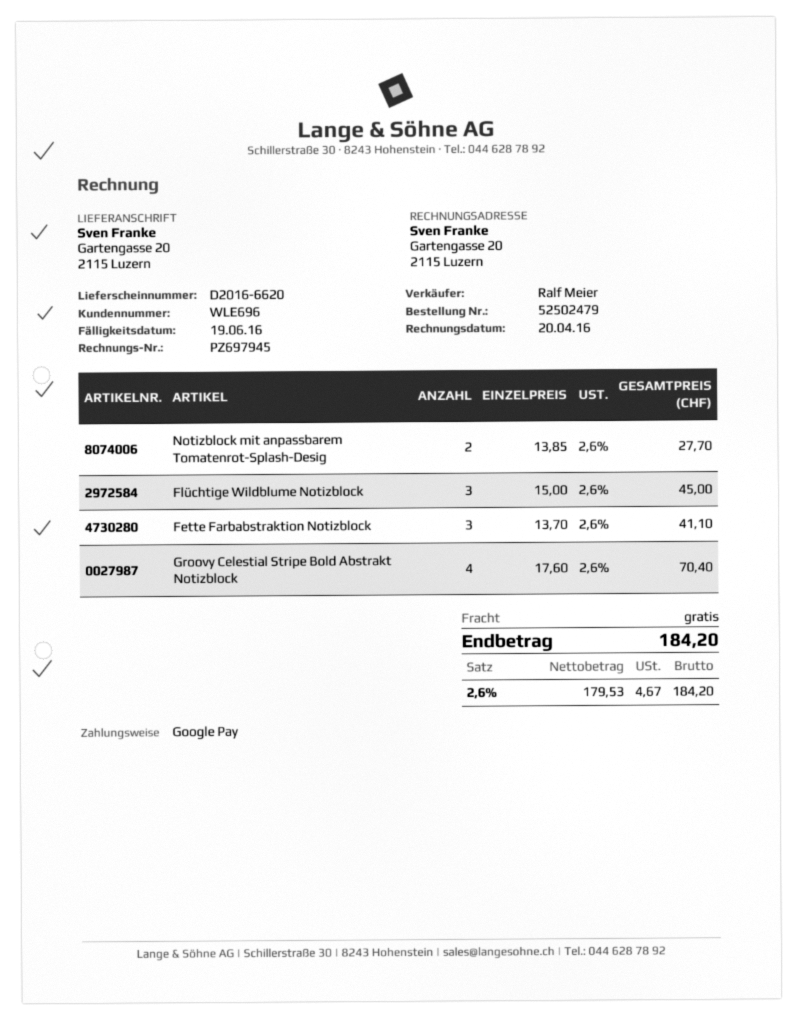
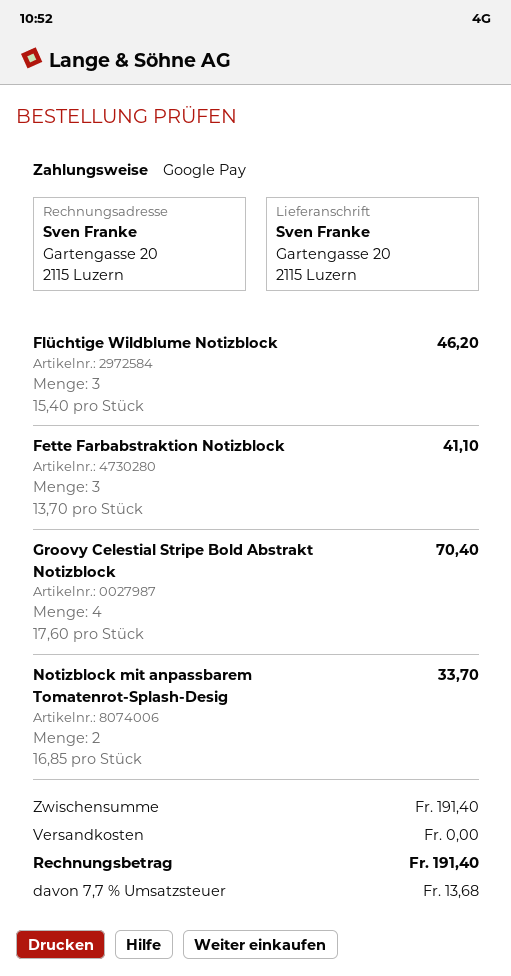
Notizblock mit anpassbarem Tomatenrot-Splash-Desig: 2 x 13.85 = 27.70 -> 2 x 16.85 = 33.70
Flüchtige Wildblume Notizblock: 3 x 15.00 = 45.00 -> 3 x 15.40 = 46.20
tax: 2.6% = 4.67 -> 7.7% = 13.68
total: 184.20 -> 191.40

